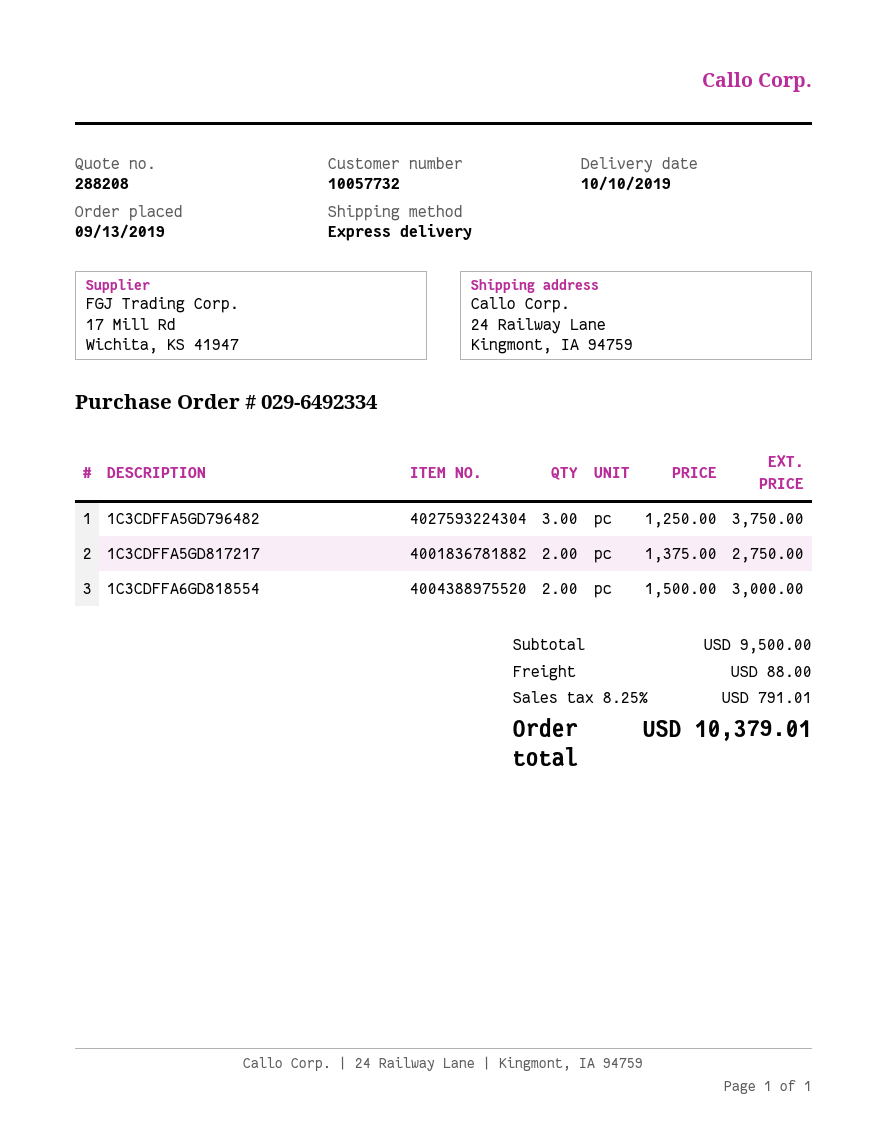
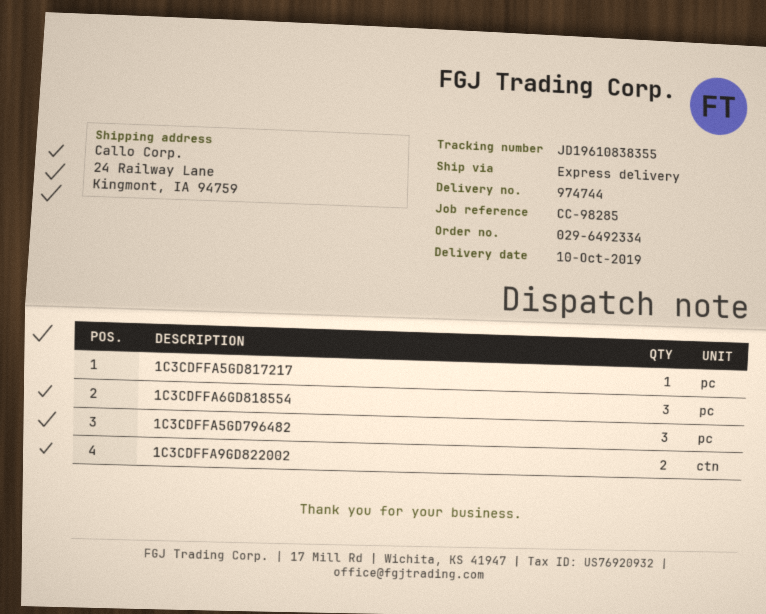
1C3CDFFA5GD817217: 2 -> 1
1C3CDFFA6GD818554: 2 -> 3
1C3CDFFA9GD822002: none -> 2

